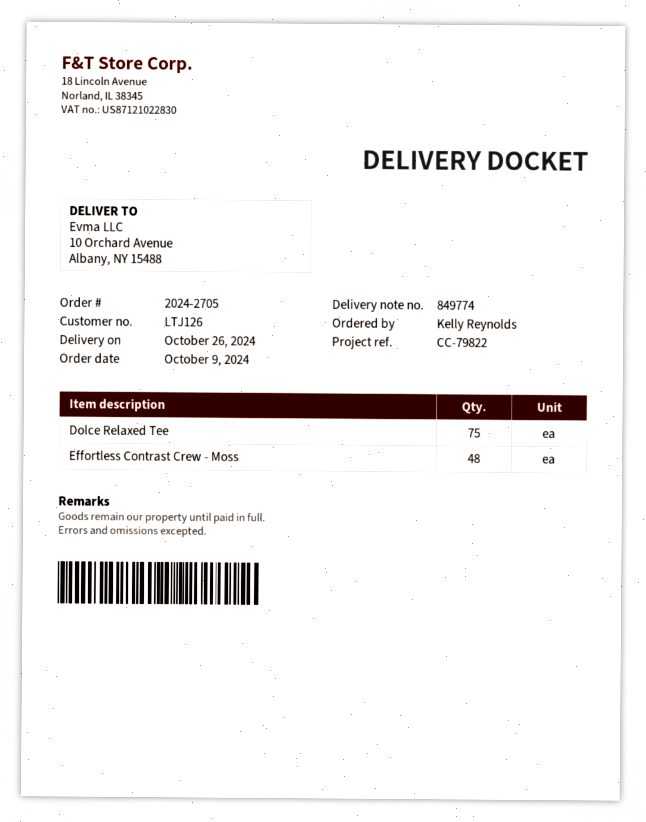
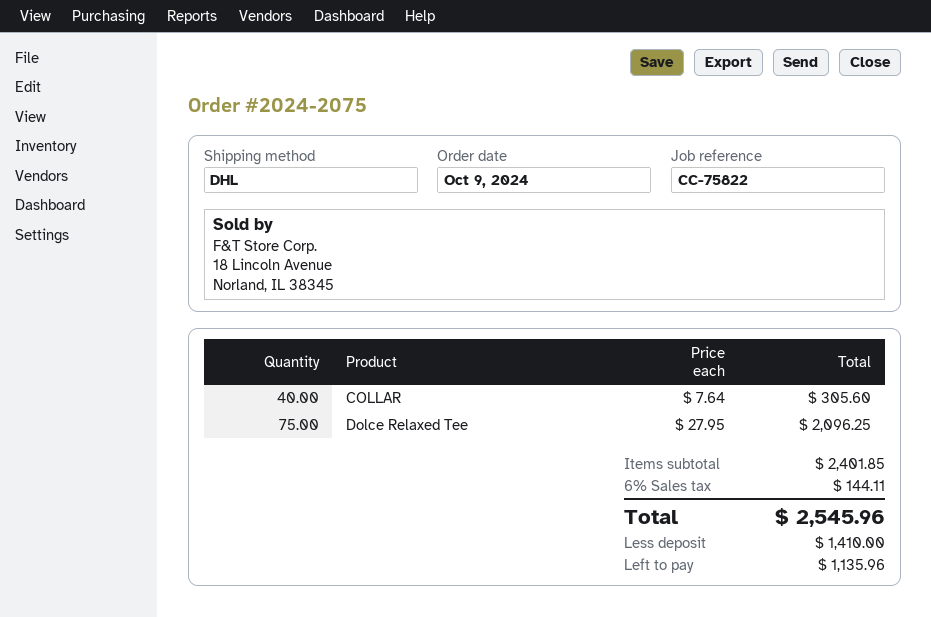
order number: 2024-2705 -> 2024-2075
reference: CC-79822 -> CC-75822
Effortless Contrast Crew - Moss: 48 -> none
COLLAR: none -> 40

